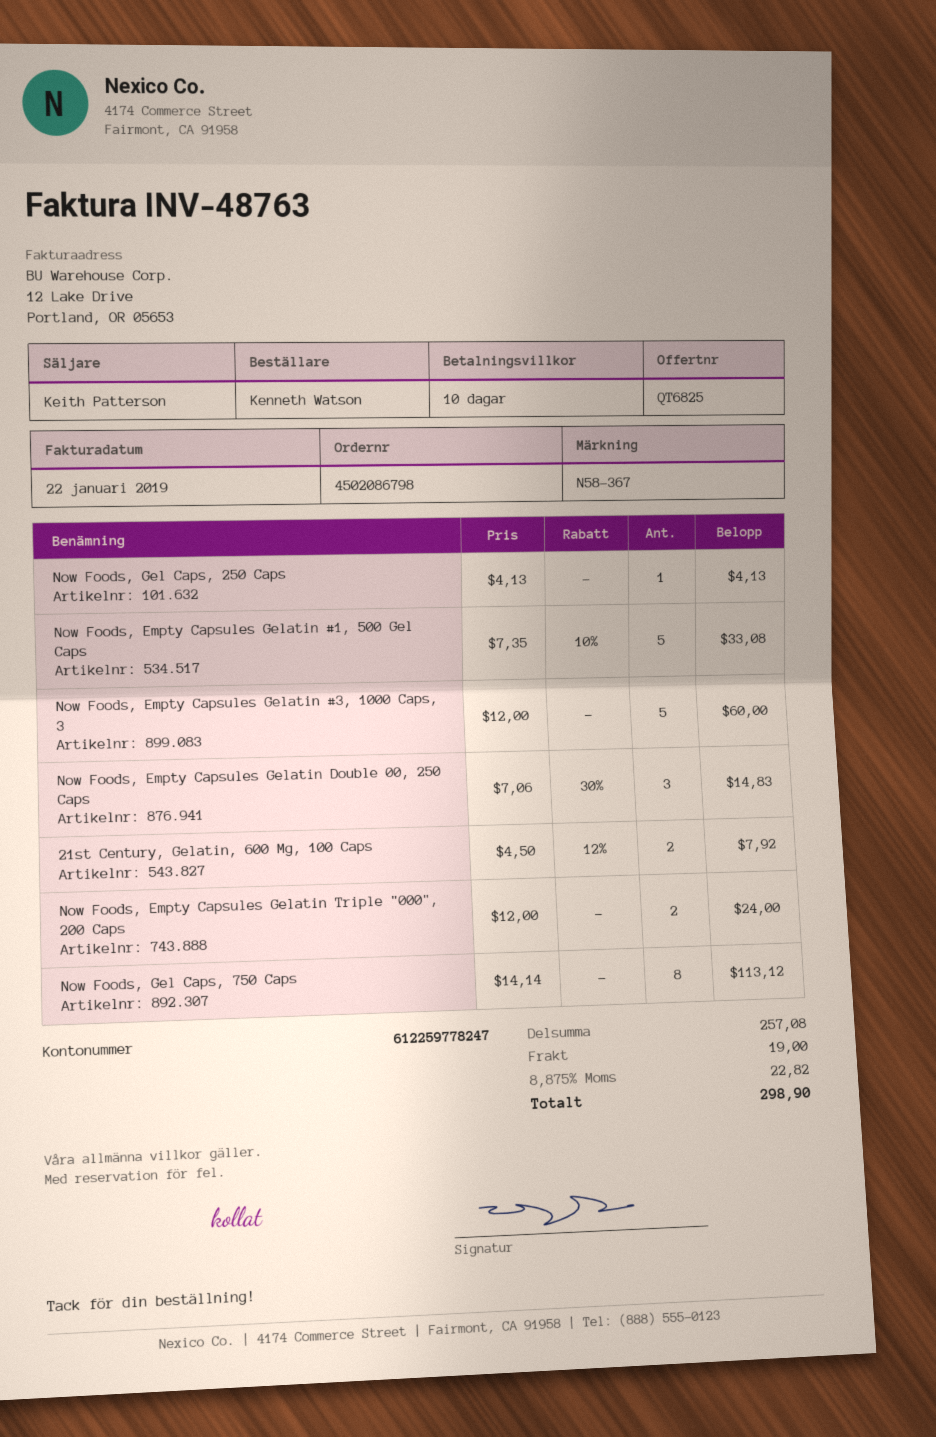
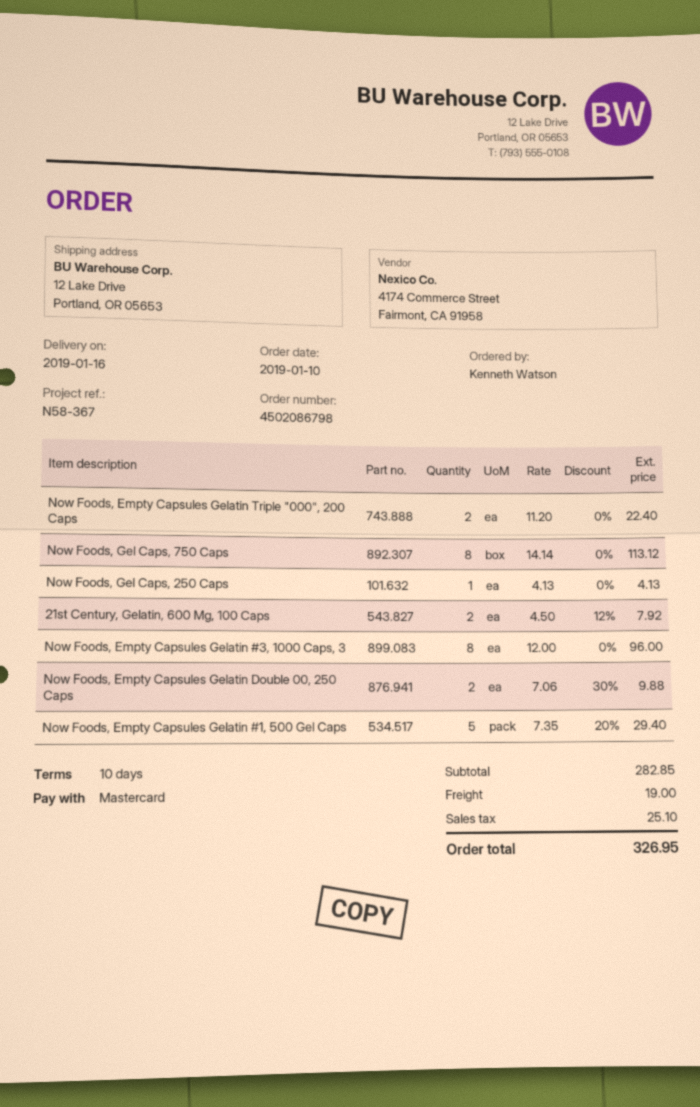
Now Foods, Empty Capsules Gelatin #1, 500 Gel Caps: 5 x 7.35 - 10% = 33.08 -> 5 x 7.35 - 20% = 29.40
Now Foods, Empty Capsules Gelatin #3, 1000 Caps, 3: 5 x 12.00 = 60.00 -> 8 x 12.00 = 96.00
Now Foods, Empty Capsules Gelatin Double 00, 250 Caps: 3 x 7.06 - 30% = 14.83 -> 2 x 7.06 - 30% = 9.88
Now Foods, Empty Capsules Gelatin Triple "000", 200 Caps: 2 x 12.00 = 24.00 -> 2 x 11.20 = 22.40
subtotal: 257.08 -> 282.85
tax: 22.82 -> 25.10
total: 298.90 -> 326.95

